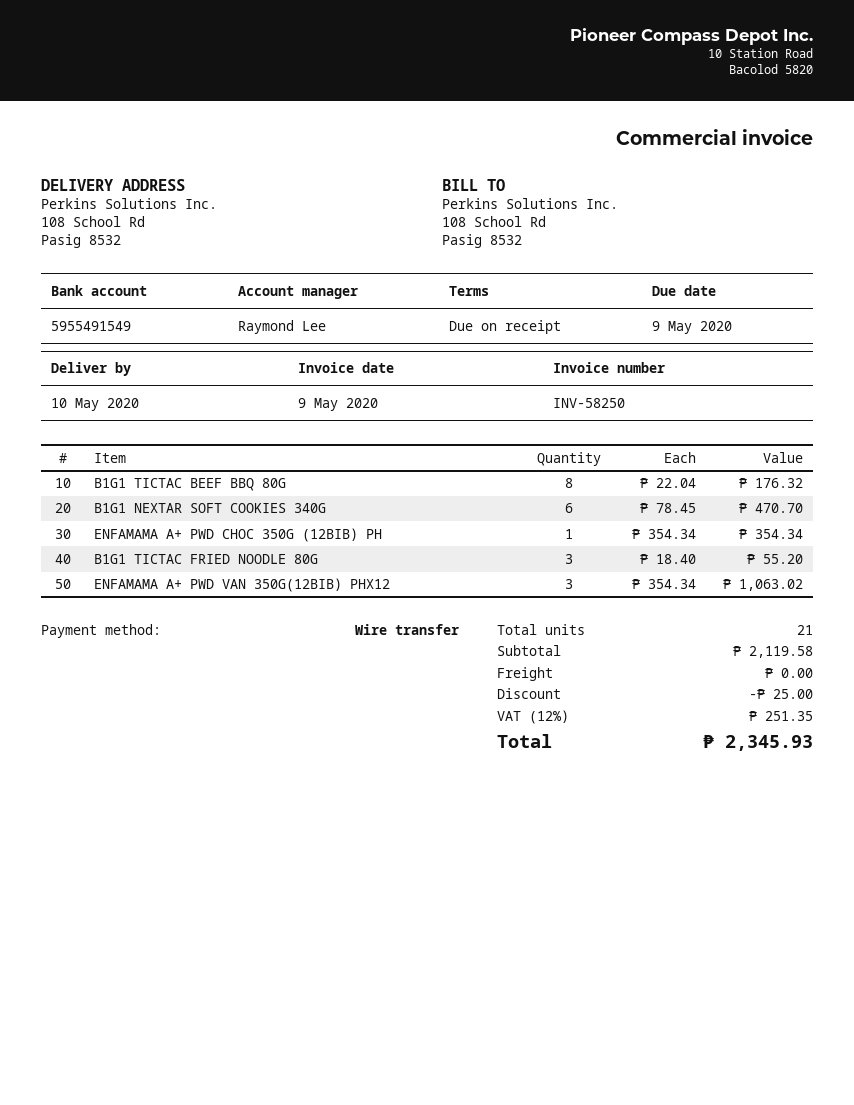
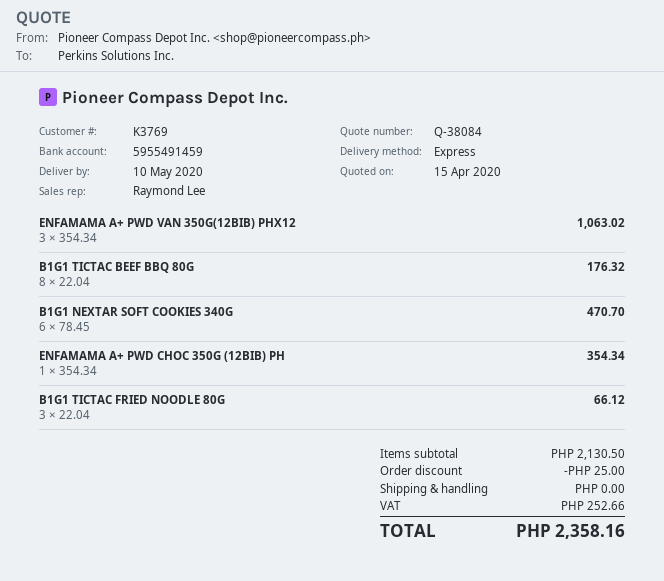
bank account: 5955491549 -> 5955491459
B1G1 TICTAC FRIED NOODLE 80G: 3 x 18.40 = 55.20 -> 3 x 22.04 = 66.12
subtotal: 2119.58 -> 2130.50
tax: 251.35 -> 252.66
total: 2345.93 -> 2358.16

